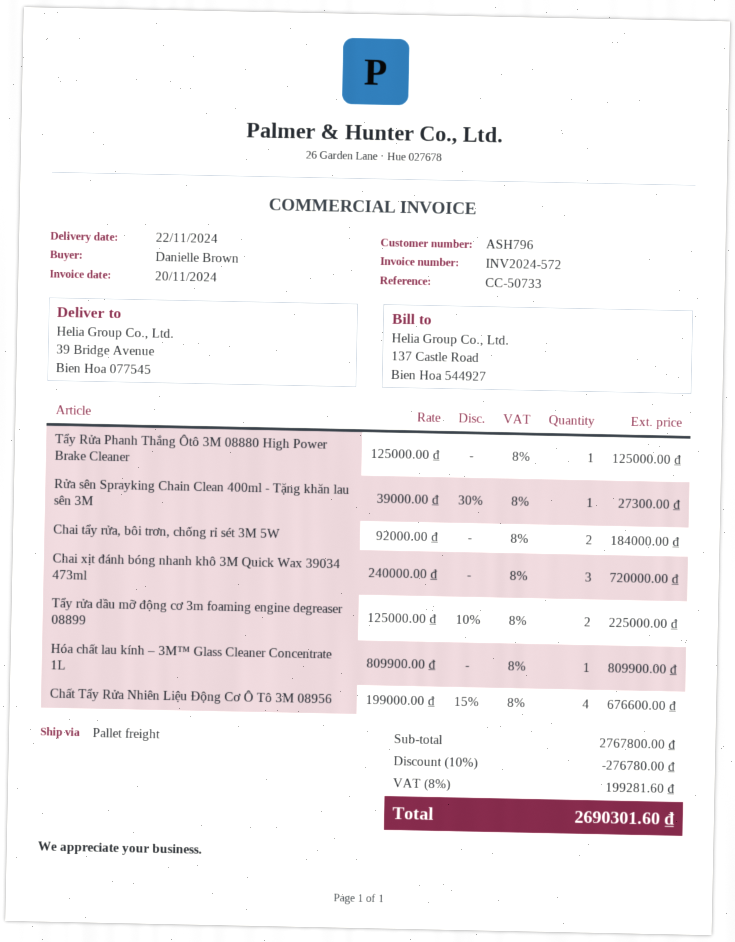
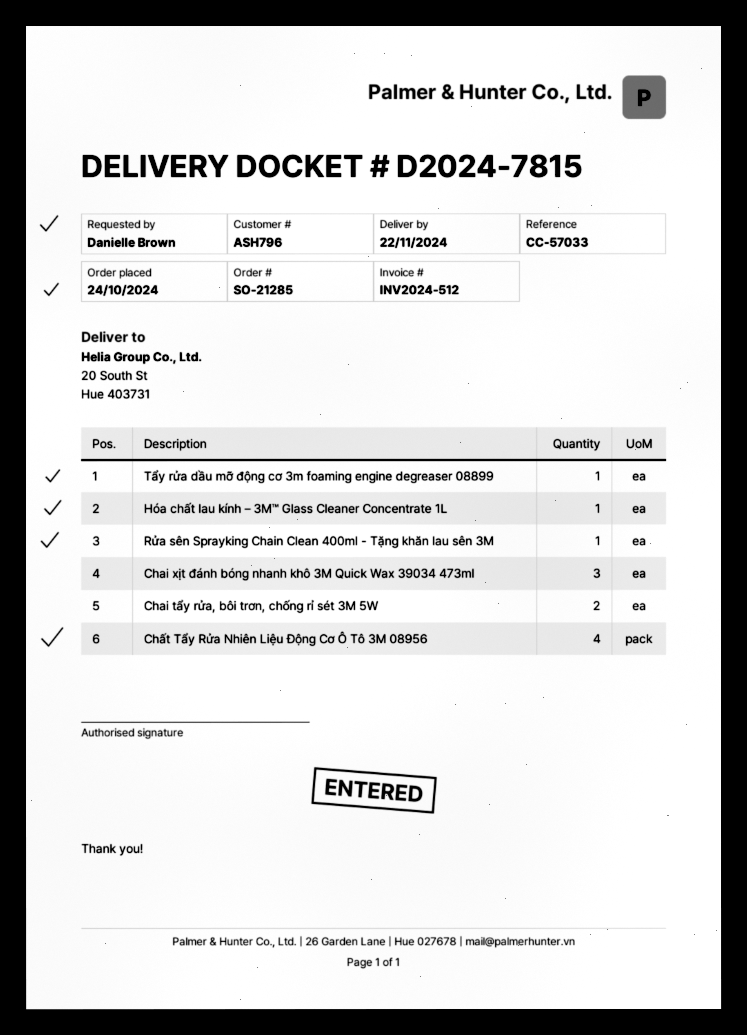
invoice number: INV2024-572 -> INV2024-512
reference: CC-50733 -> CC-57033
ship to: 39 Bridge Avenue, Bien Hoa 077545 -> 20 South St, Hue 403731
Tẩy Rửa Phanh Thắng Ôtô 3M 08880 High Power Brake Cleaner: 1 -> none
Tẩy rửa dầu mỡ động cơ 3m foaming engine degreaser 08899: 2 -> 1

